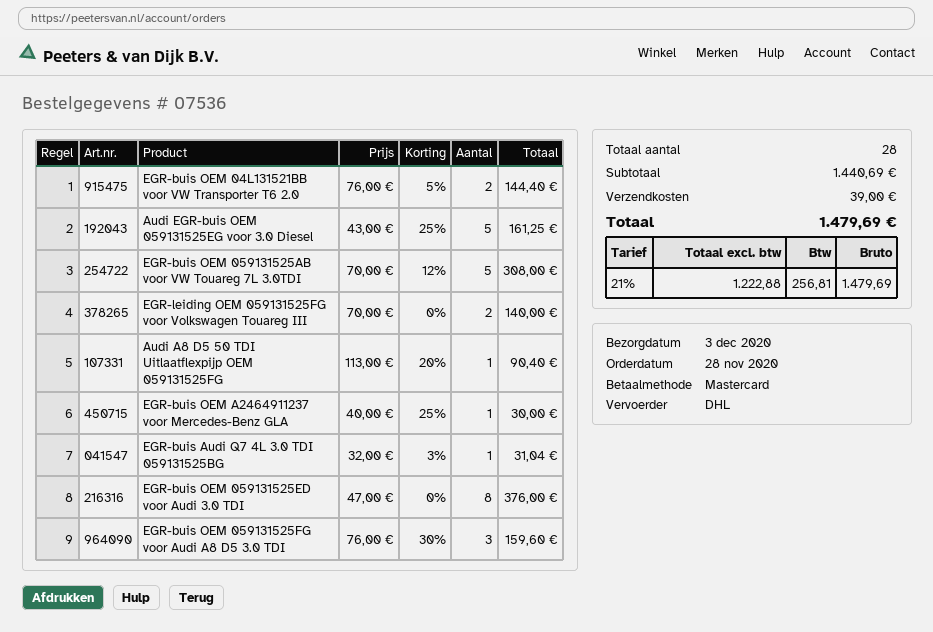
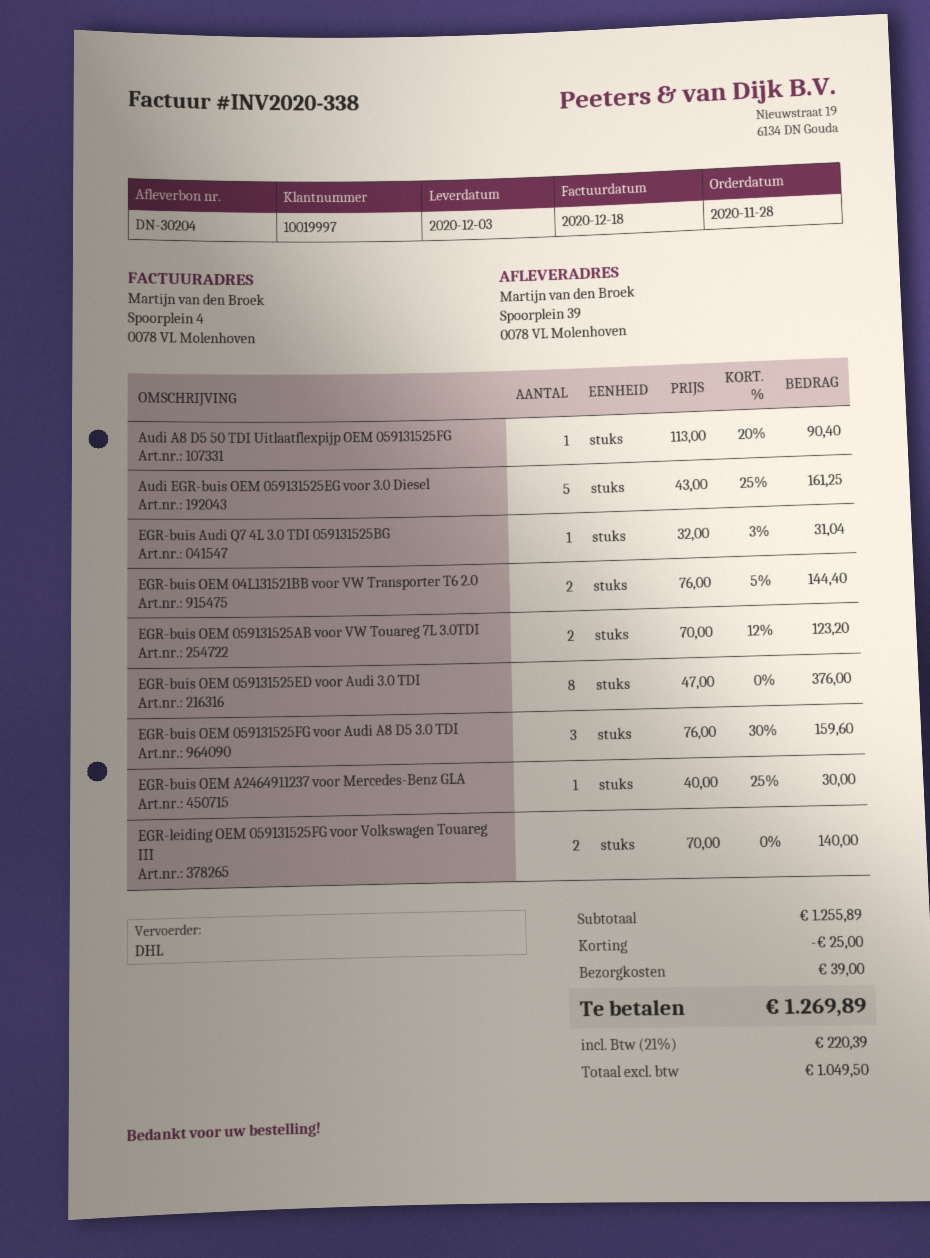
EGR-buis OEM 059131525AB voor VW Touareg 7L 3.0TDI: 5 x 70.00 - 12% = 308.00 -> 2 x 70.00 - 12% = 123.20
subtotal: 1440.69 -> 1255.89
discount: none -> 25.00
net: 1222.88 -> 1049.50
tax: 21% = 256.81 -> 21% = 220.39
total: 1479.69 -> 1269.89

